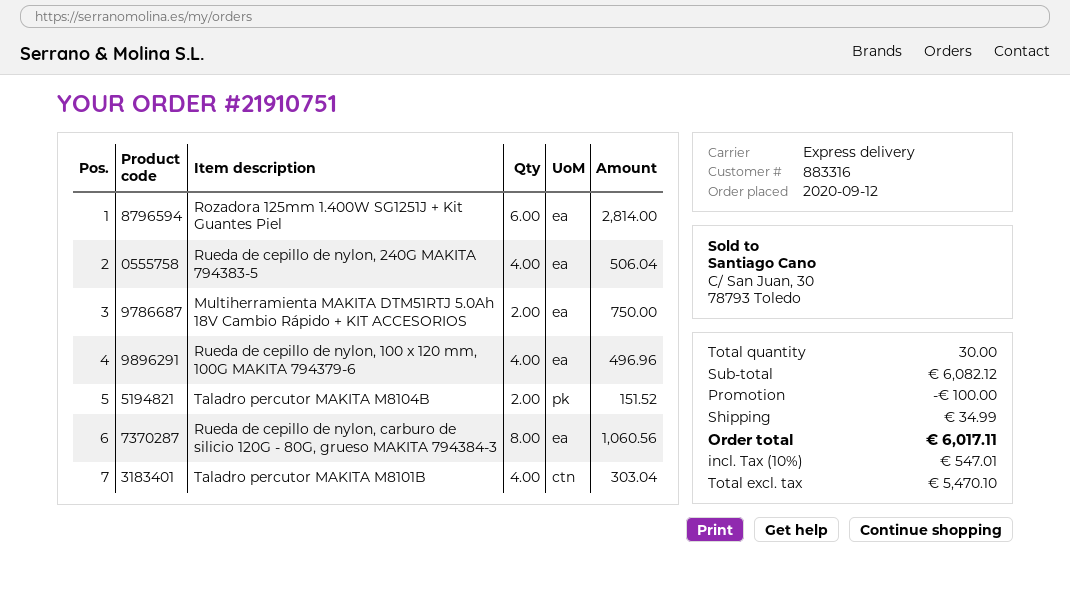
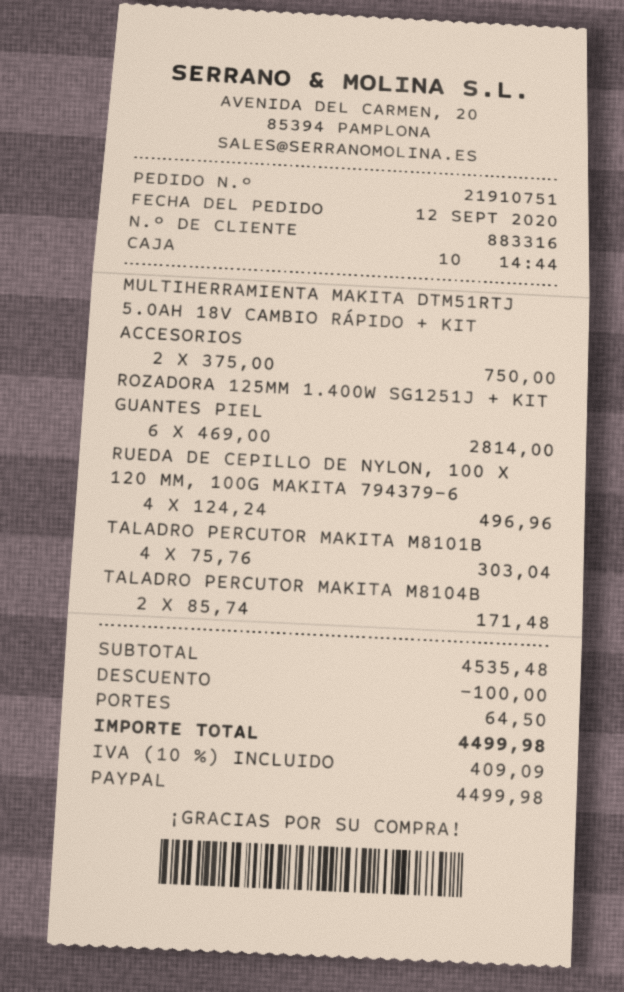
Rueda de cepillo de nylon, 240G MAKITA 794383-5: 4 for 506.04 -> none
Taladro percutor MAKITA M8104B: 2 for 151.52 -> 2 for 171.48
Rueda de cepillo de nylon, carburo de silicio 120G - 80G, grueso MAKITA 794384-3: 8 for 1060.56 -> none
subtotal: 6082.12 -> 4535.48
shipping: 34.99 -> 64.50
tax: 10% = 547.01 -> 10% = 409.09
total: 6017.11 -> 4499.98

